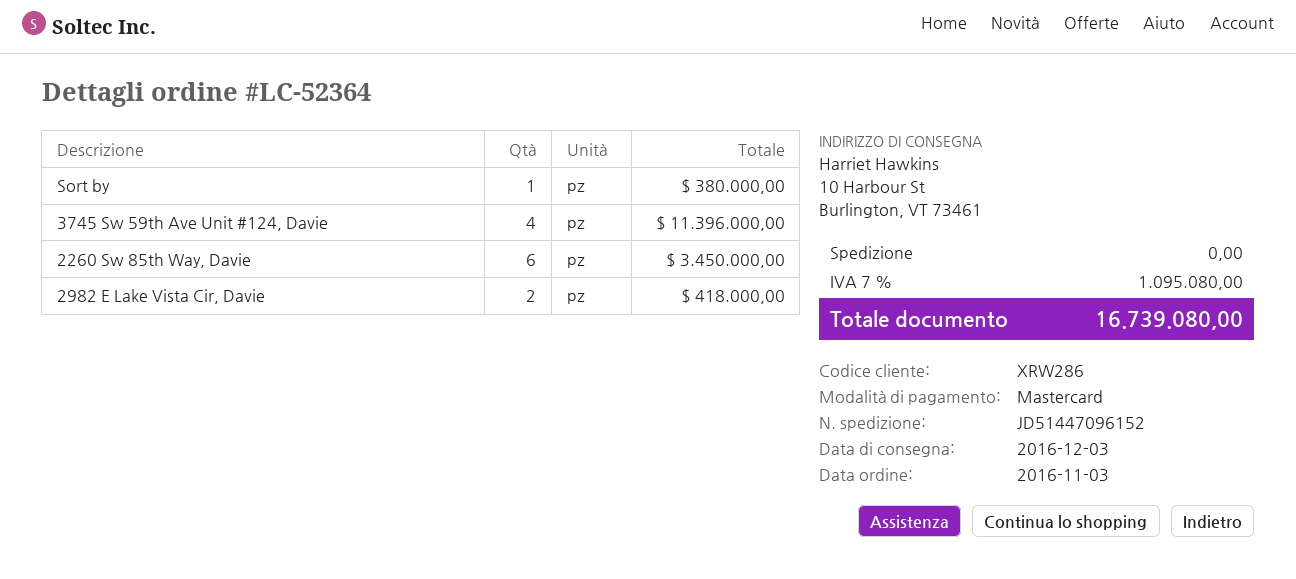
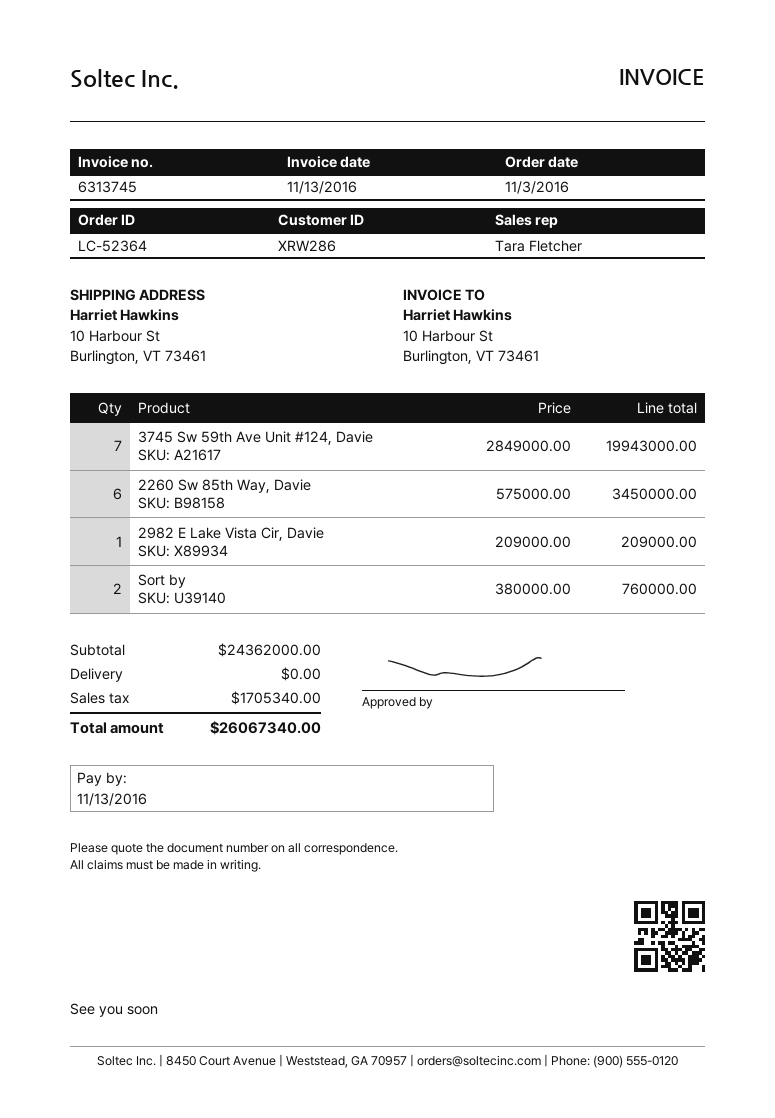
Sort by: 1 for 380000.00 -> 2 for 760000.00
3745 Sw 59th Ave Unit #124, Davie: 4 for 11396000.00 -> 7 for 19943000.00
2982 E Lake Vista Cir, Davie: 2 for 418000.00 -> 1 for 209000.00
tax: 1095080.00 -> 1705340.00
total: 16739080.00 -> 26067340.00

